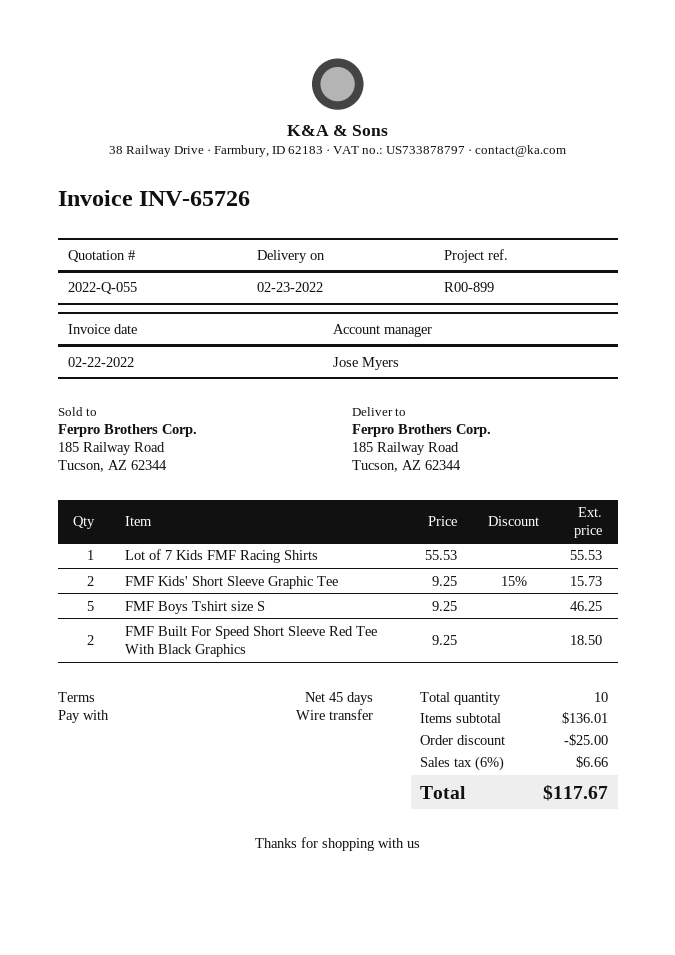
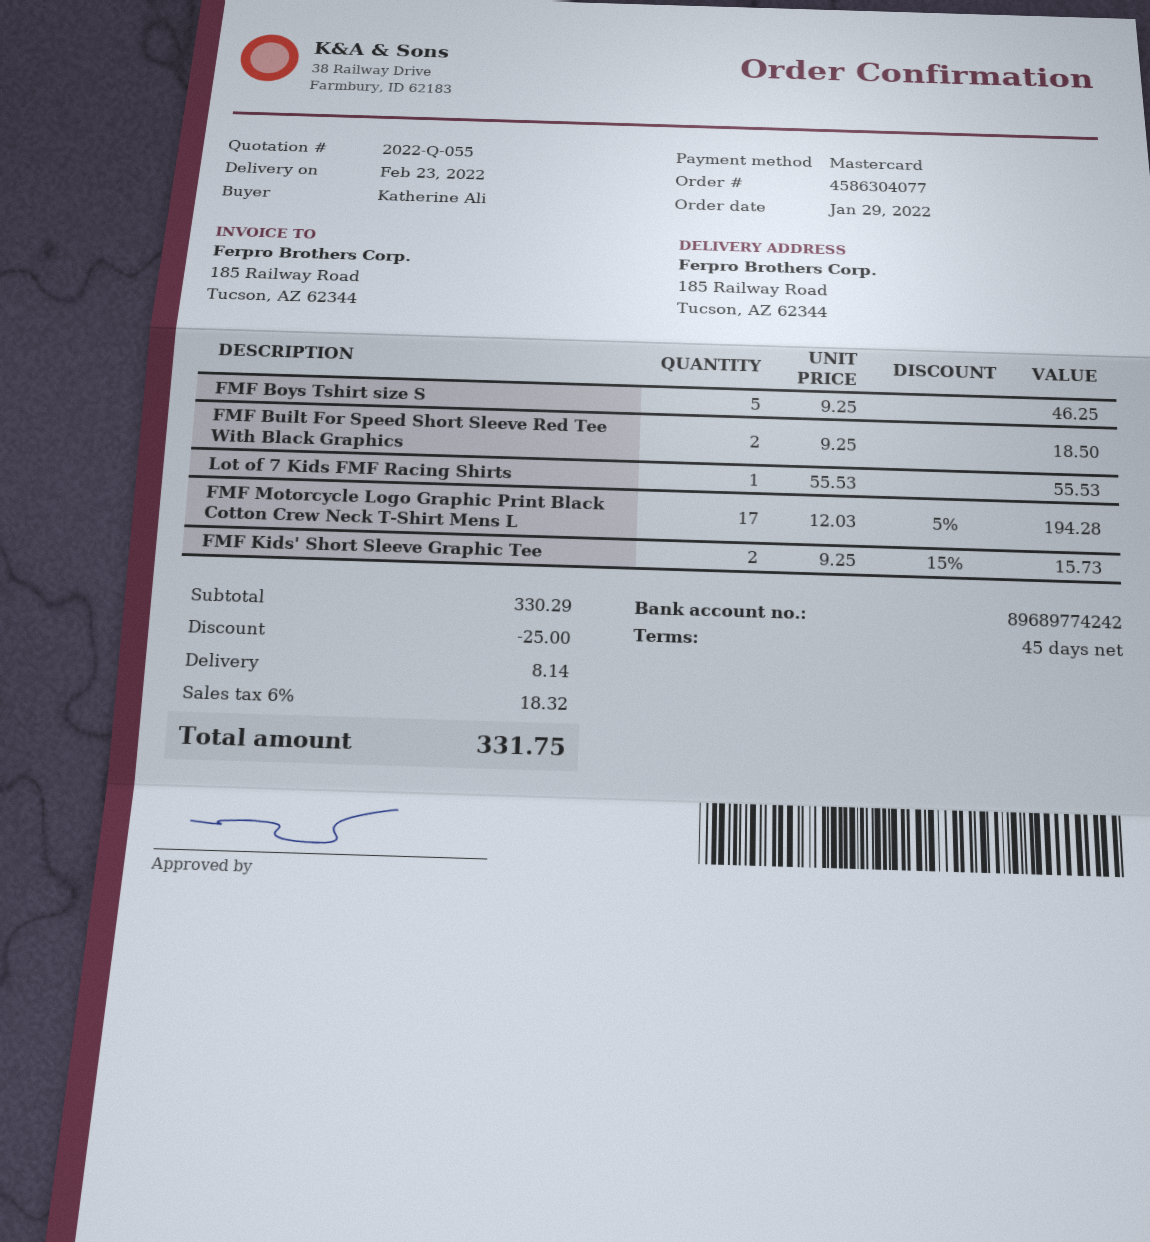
payment method: bank transfer -> Mastercard
FMF Motorcycle Logo Graphic Print Black Cotton Crew Neck T-Shirt Mens L: none -> 17 x 12.03 - 5% = 194.28
subtotal: 136.01 -> 330.29
shipping: none -> 8.14
tax: 6% = 6.66 -> 6% = 18.32
total: 117.67 -> 331.75

